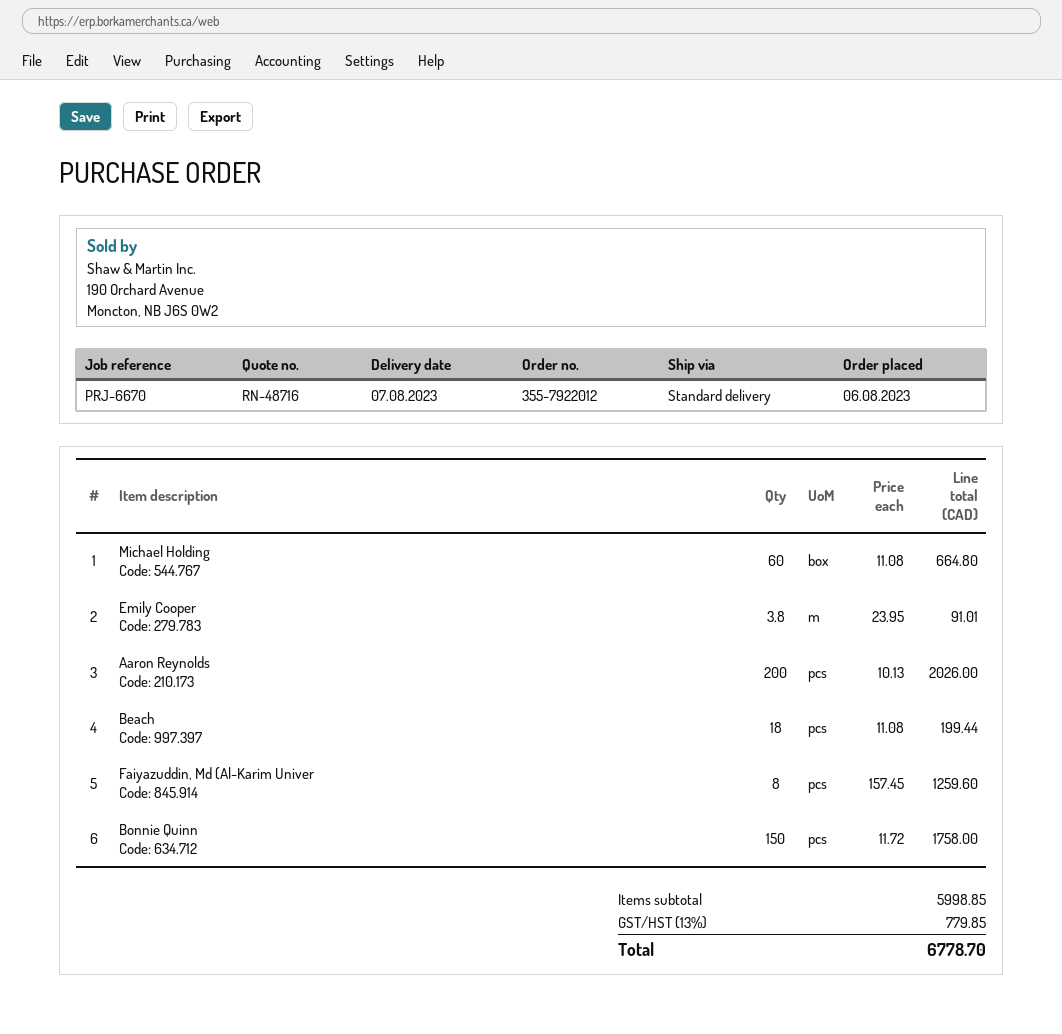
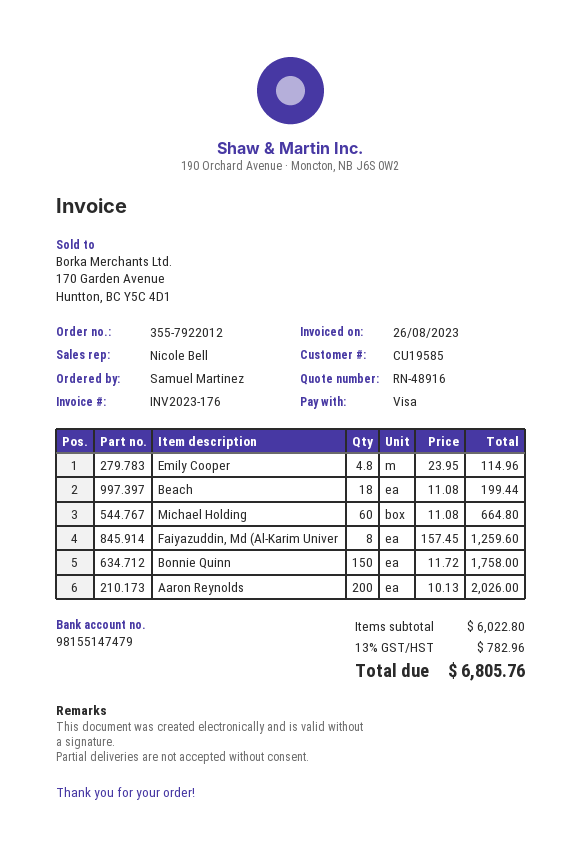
quote number: RN-48716 -> RN-48916
Emily Cooper: 3.8 x 23.95 = 91.01 -> 4.8 x 23.95 = 114.96
subtotal: 5998.85 -> 6022.80
tax: 13% = 779.85 -> 13% = 782.96
total: 6778.70 -> 6805.76

